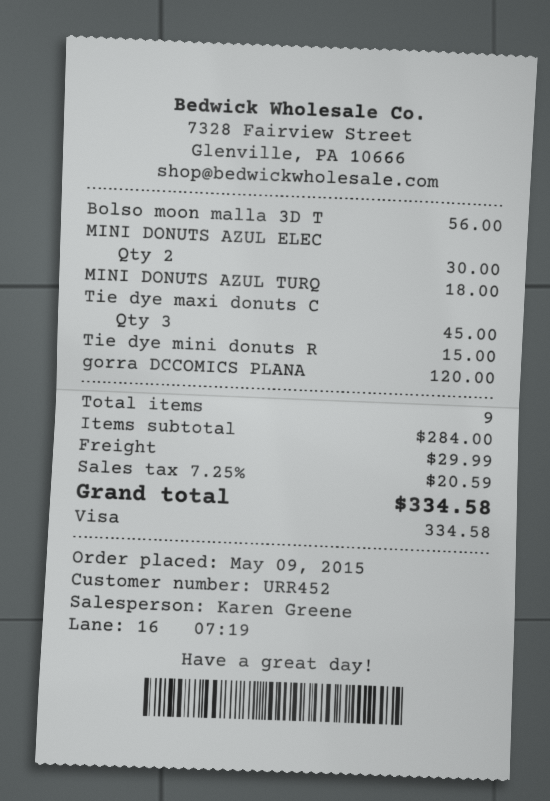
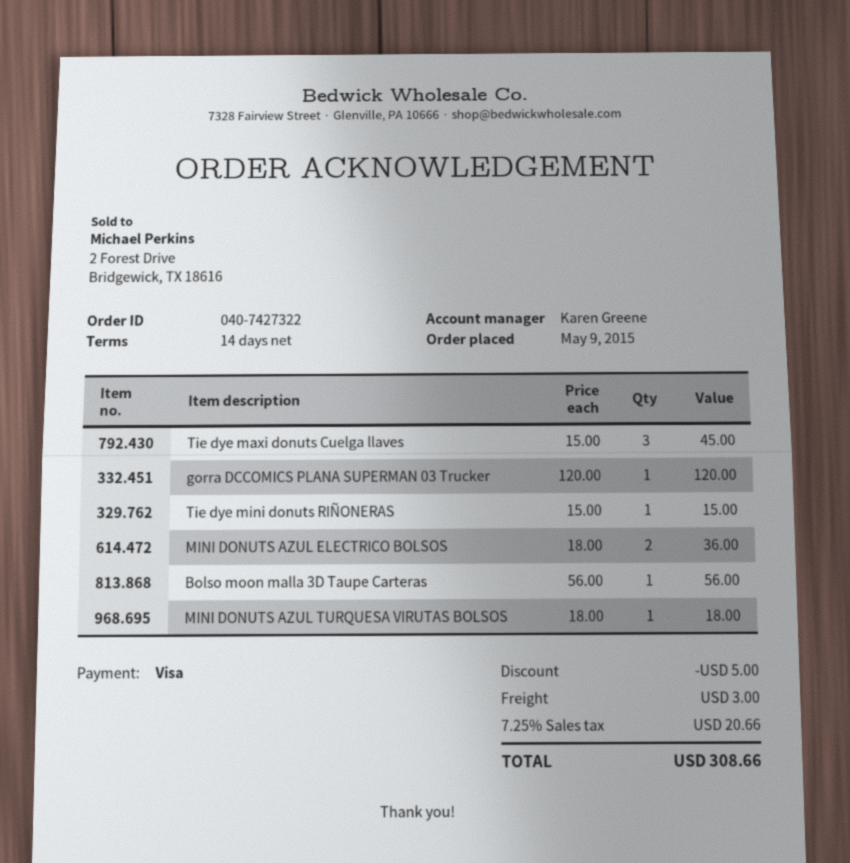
MINI DONUTS AZUL ELEC: 2 for 30.00 -> 2 for 36.00
discount: none -> 5.00
shipping: 29.99 -> 3.00
tax: 7.25% = 20.59 -> 7.25% = 20.66
total: 334.58 -> 308.66

